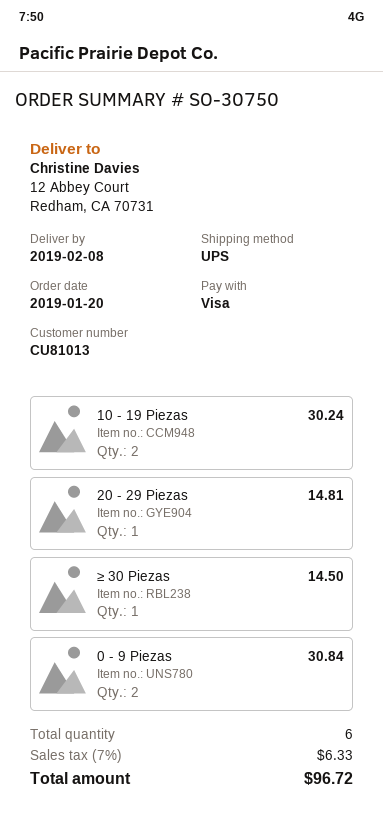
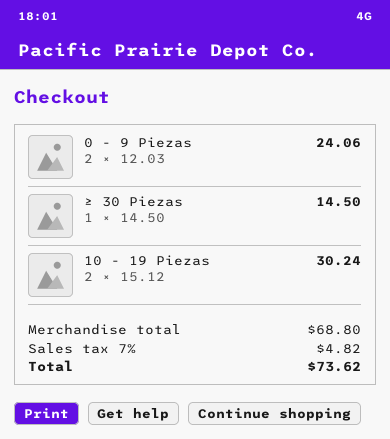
20 - 29 Piezas: 1 for 14.81 -> none
0 - 9 Piezas: 2 for 30.84 -> 2 for 24.06
tax: 7% = 6.33 -> 7% = 4.82
total: 96.72 -> 73.62

